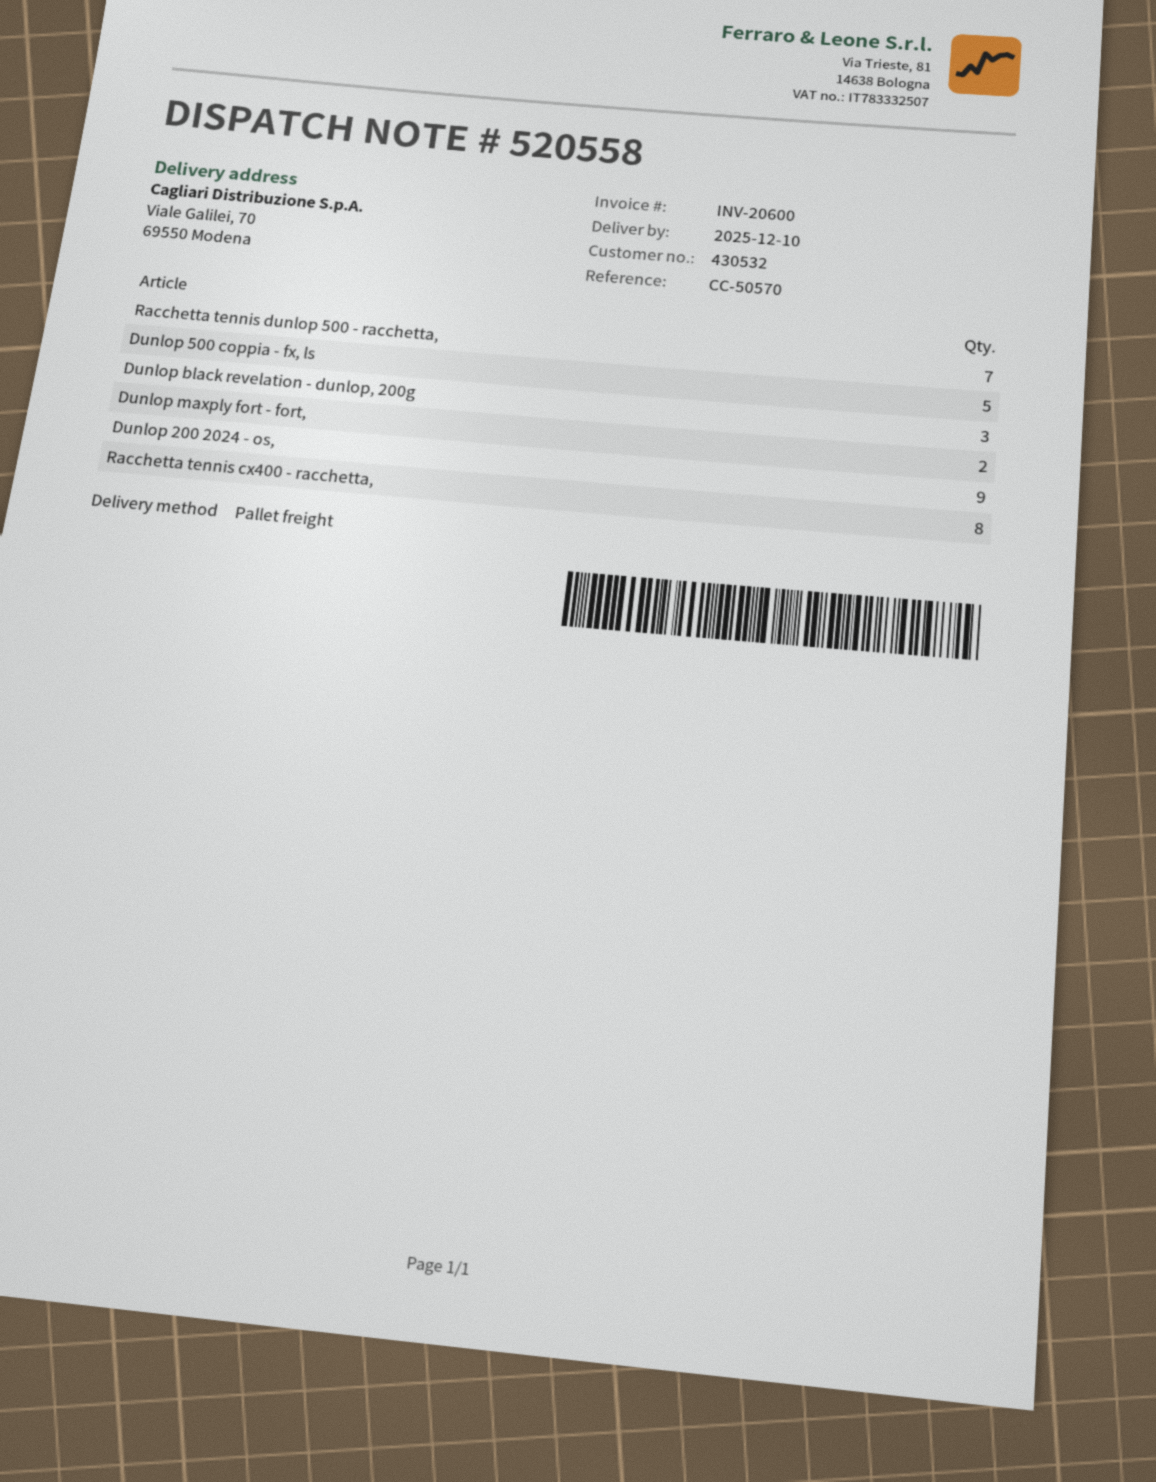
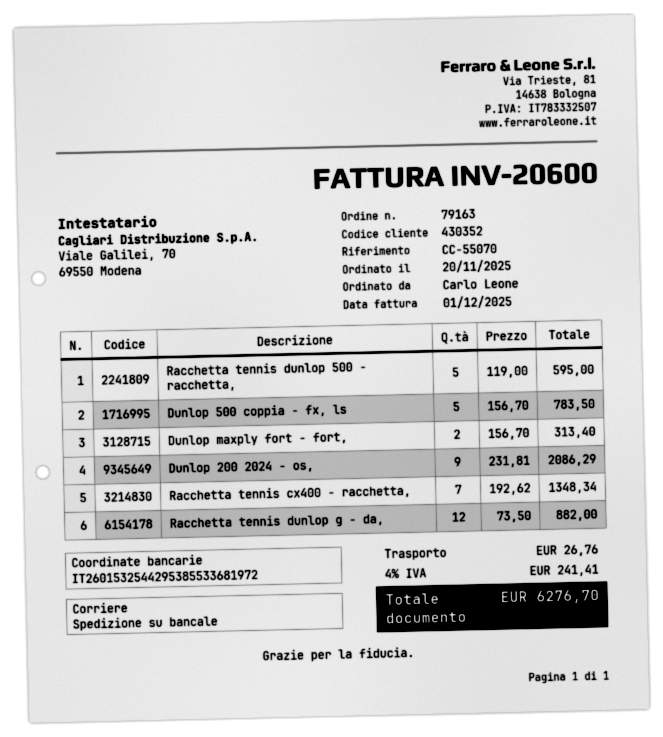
customer number: 430532 -> 430352
reference: CC-50570 -> CC-55070
Racchetta tennis dunlop 500 - racchetta,: 7 -> 5
Dunlop black revelation - dunlop, 200g: 3 -> none
Racchetta tennis cx400 - racchetta,: 8 -> 7
Racchetta tennis dunlop g - da,: none -> 12

